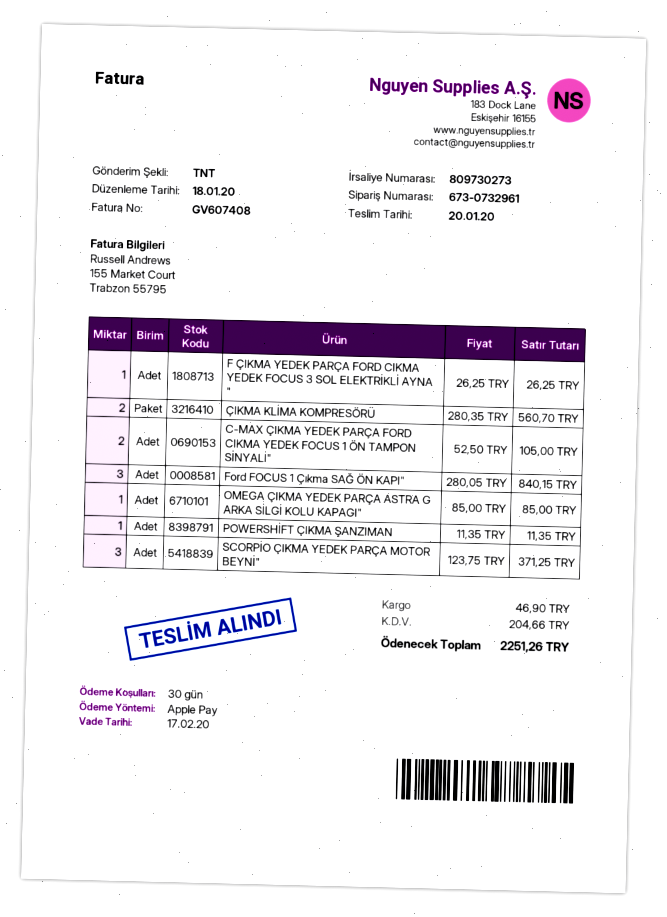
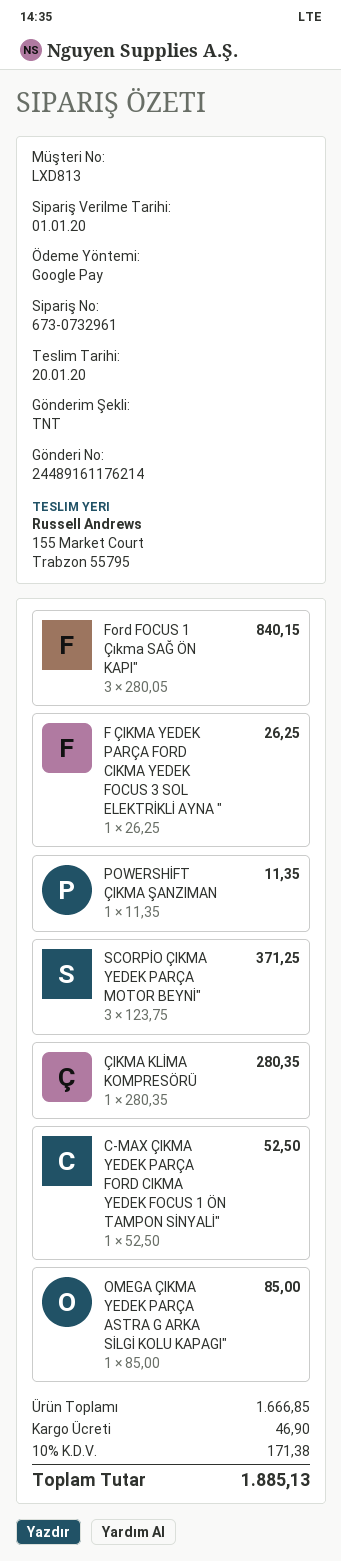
payment method: Apple Pay -> Google Pay
ÇIKMA KLİMA KOMPRESÖRÜ: 2 x 280.35 = 560.70 -> 1 x 280.35 = 280.35
C-MAX ÇIKMA YEDEK PARÇA FORD CIKMA YEDEK FOCUS 1 ÖN TAMPON SİNYALİ": 2 x 52.50 = 105.00 -> 1 x 52.50 = 52.50
tax: 204.66 -> 171.38
total: 2251.26 -> 1885.13

